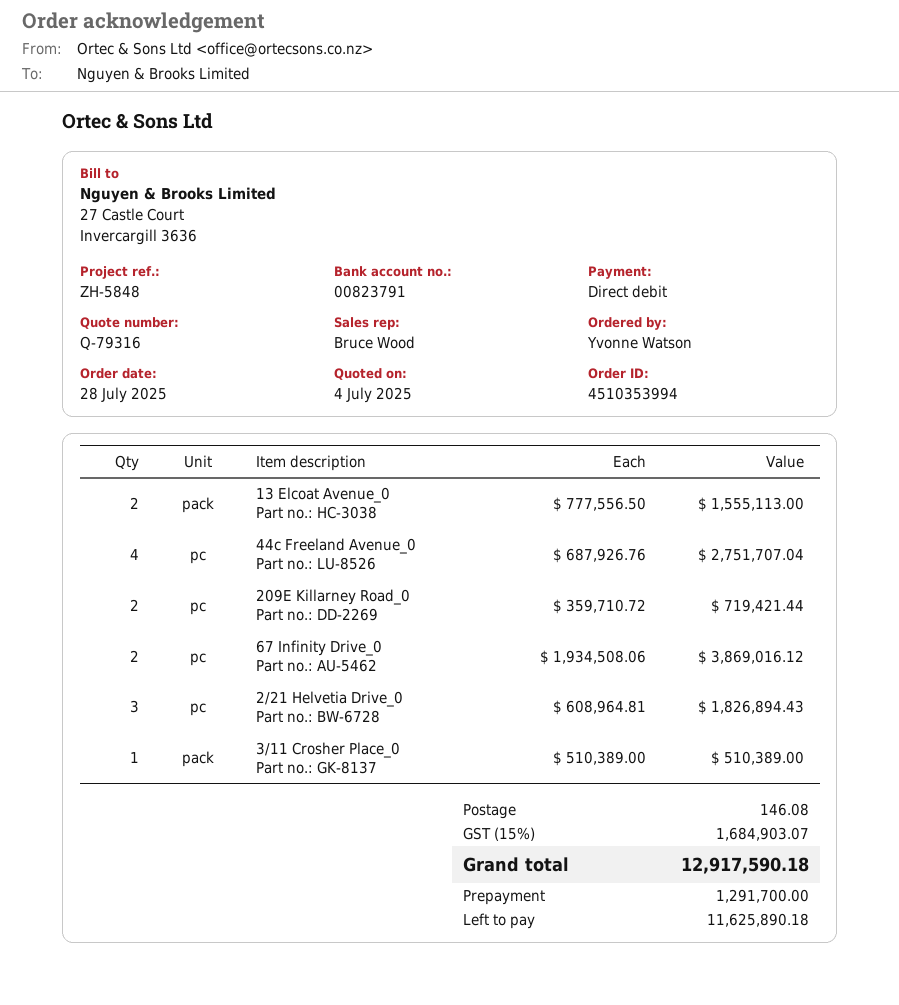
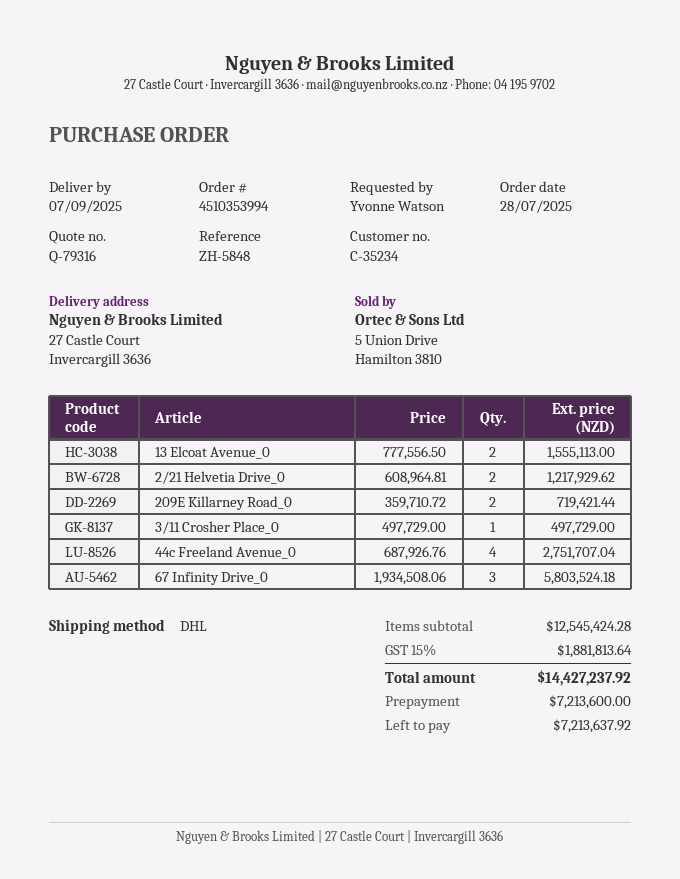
67 Infinity Drive_0: 2 x 1934508.06 = 3869016.12 -> 3 x 1934508.06 = 5803524.18
2/21 Helvetia Drive_0: 3 x 608964.81 = 1826894.43 -> 2 x 608964.81 = 1217929.62
3/11 Crosher Place_0: 1 x 510389.00 = 510389.00 -> 1 x 497729.00 = 497729.00
shipping: 146.08 -> none
tax: 15% = 1684903.07 -> 15% = 1881813.64
total: 12917590.18 -> 14427237.92
deposit: 1291700.00 -> 7213600.00
balance: 11625890.18 -> 7213637.92

